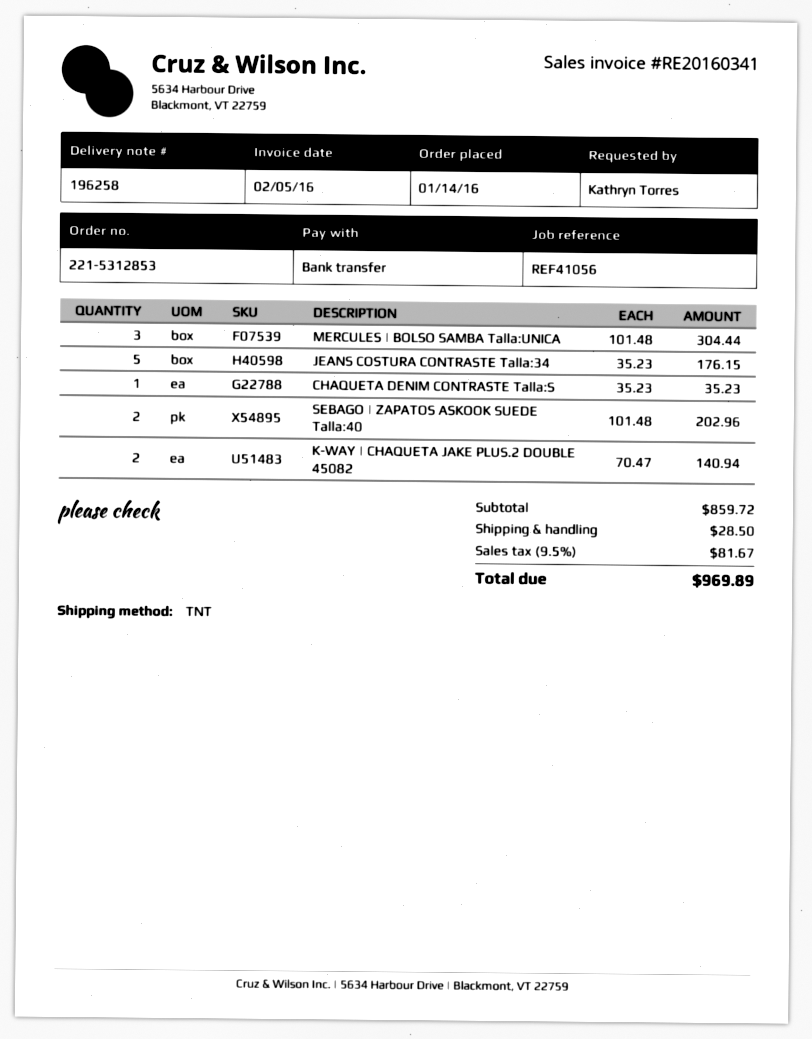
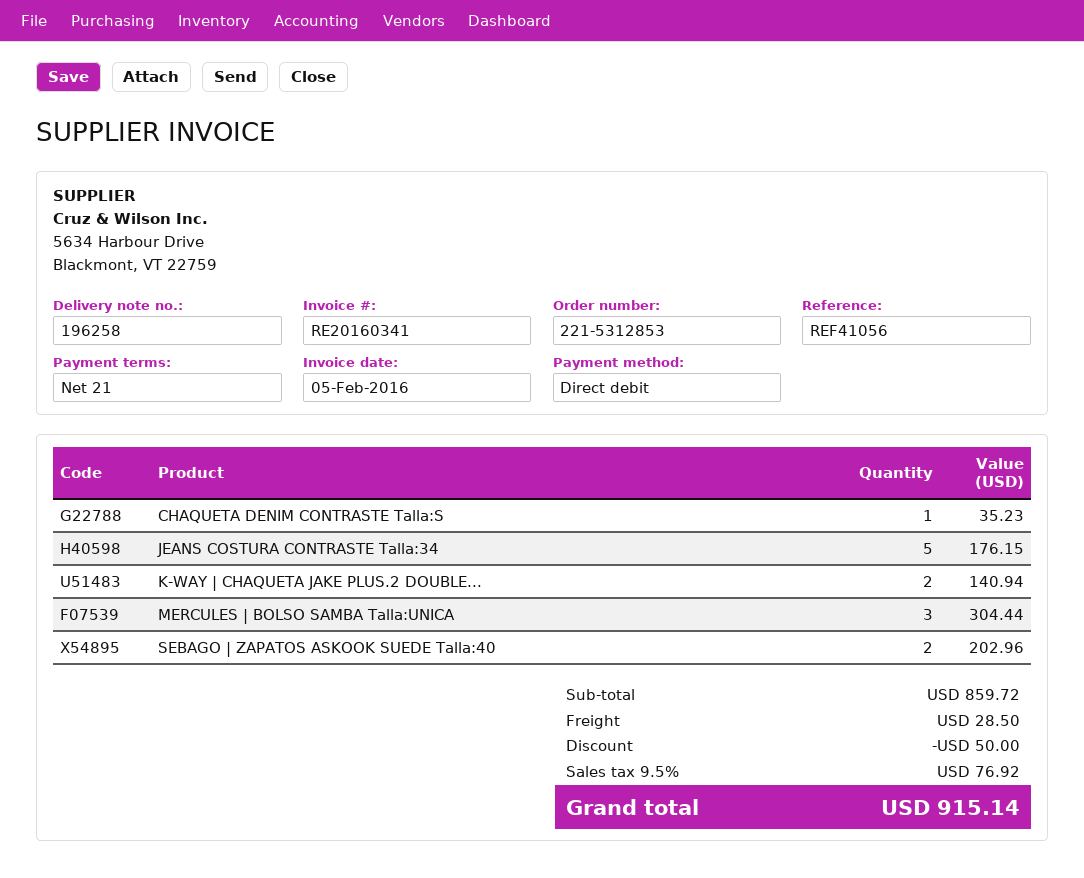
payment method: bank transfer -> direct debit
discount: none -> 50.00
tax: 9.5% = 81.67 -> 9.5% = 76.92
total: 969.89 -> 915.14

